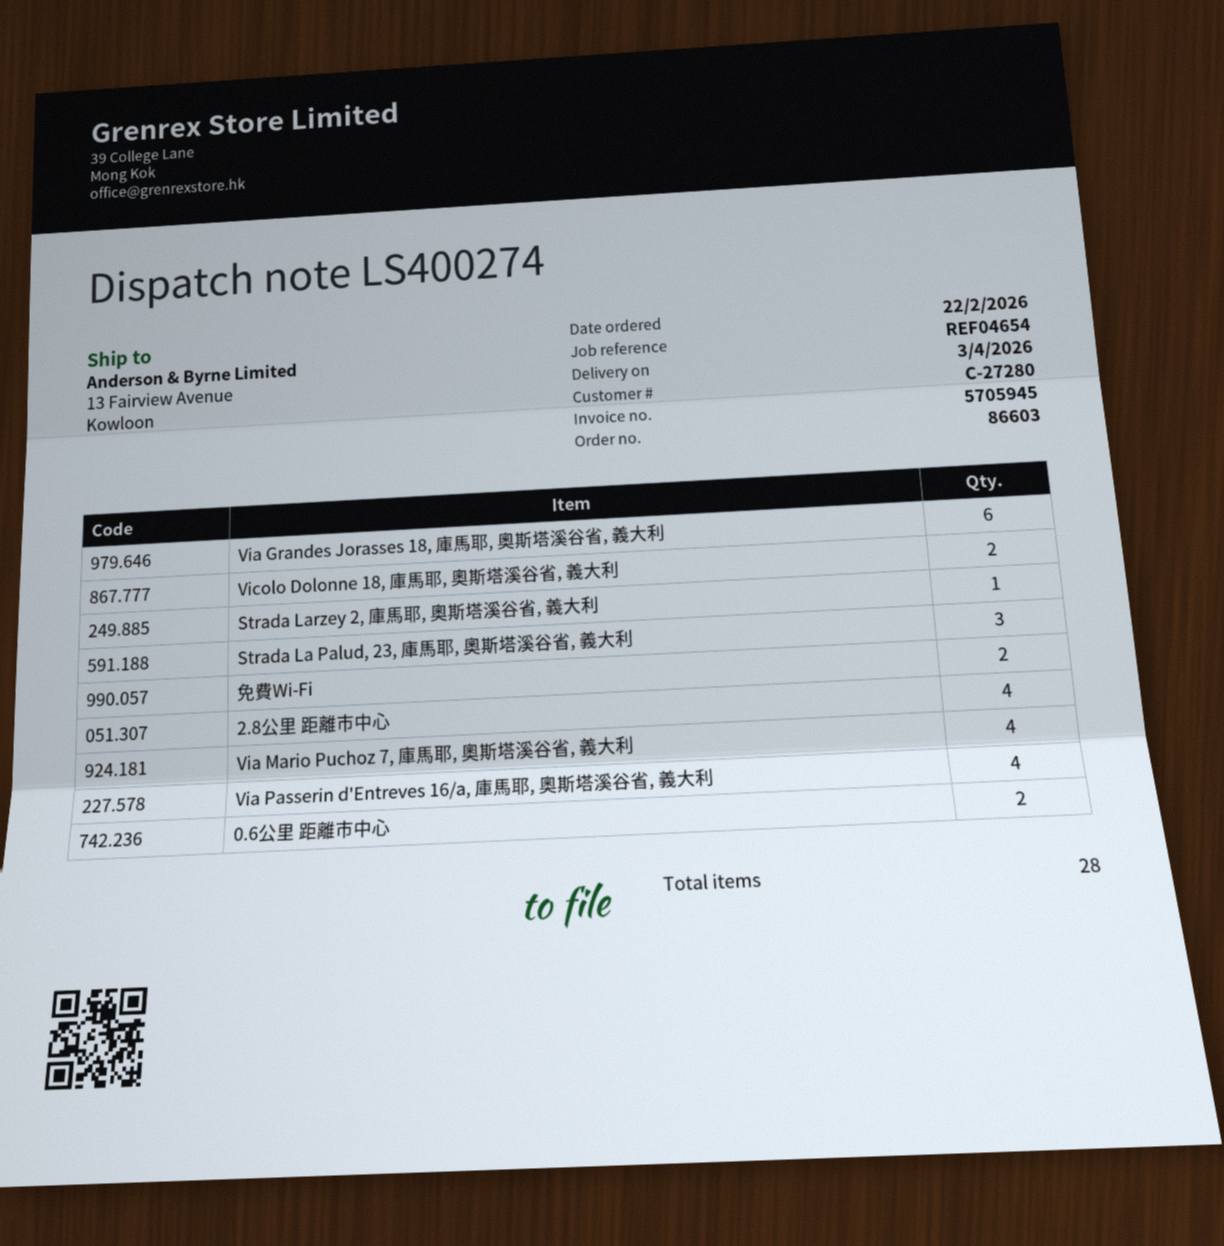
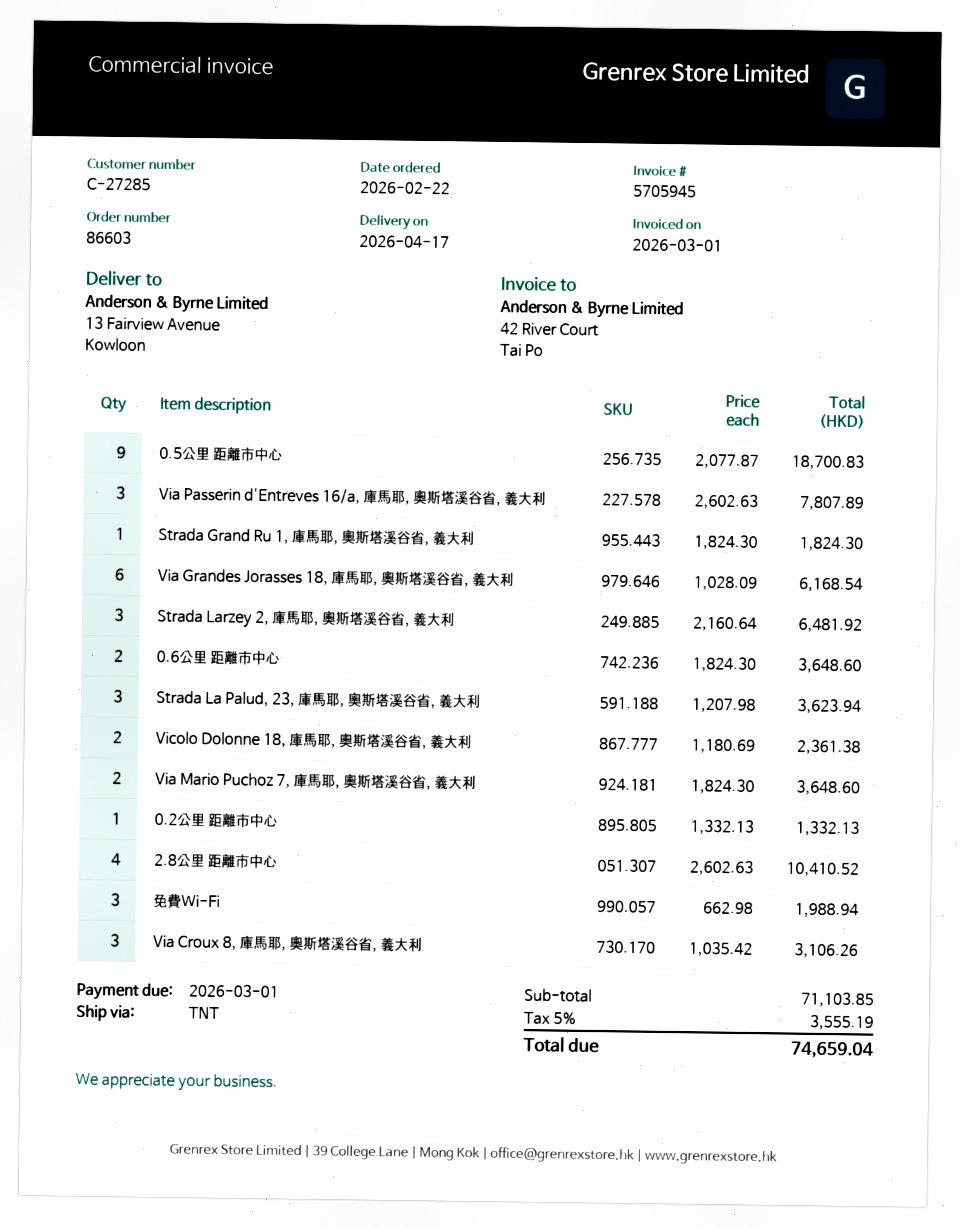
delivery date: 2026-04-03 -> 2026-04-17
customer number: C-27280 -> C-27285
Strada Larzey 2, 庫馬耶, 奧斯塔溪谷省, 義大利: 1 -> 3
免費Wi-Fi: 2 -> 3
Via Mario Puchoz 7, 庫馬耶, 奧斯塔溪谷省, 義大利: 4 -> 2
Via Passerin d'Entreves 16/a, 庫馬耶, 奧斯塔溪谷省, 義大利: 4 -> 3
0.5公里 距離市中心: none -> 9
Strada Grand Ru 1, 庫馬耶, 奧斯塔溪谷省, 義大利: none -> 1
0.2公里 距離市中心: none -> 1
Via Croux 8, 庫馬耶, 奧斯塔溪谷省, 義大利: none -> 3

